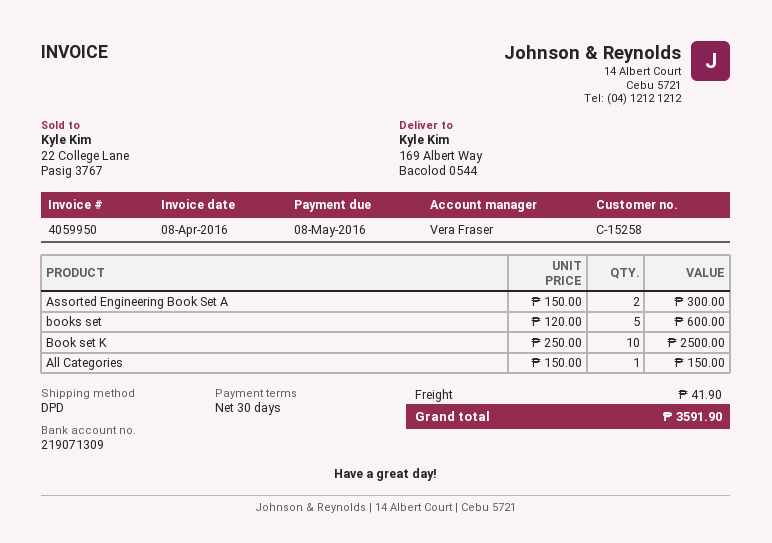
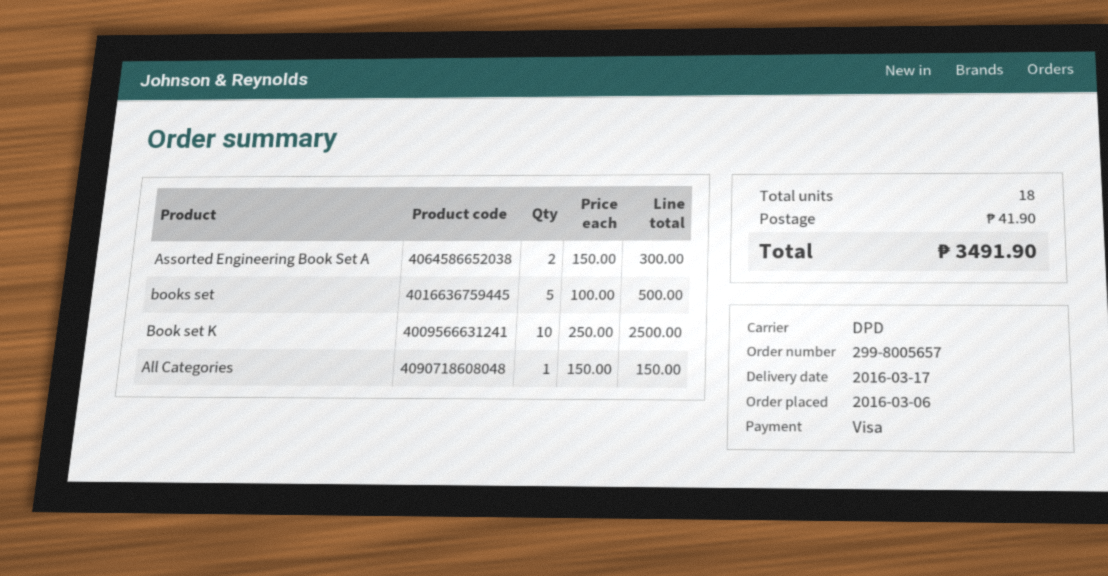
books set: 5 x 120.00 = 600.00 -> 5 x 100.00 = 500.00
total: 3591.90 -> 3491.90

